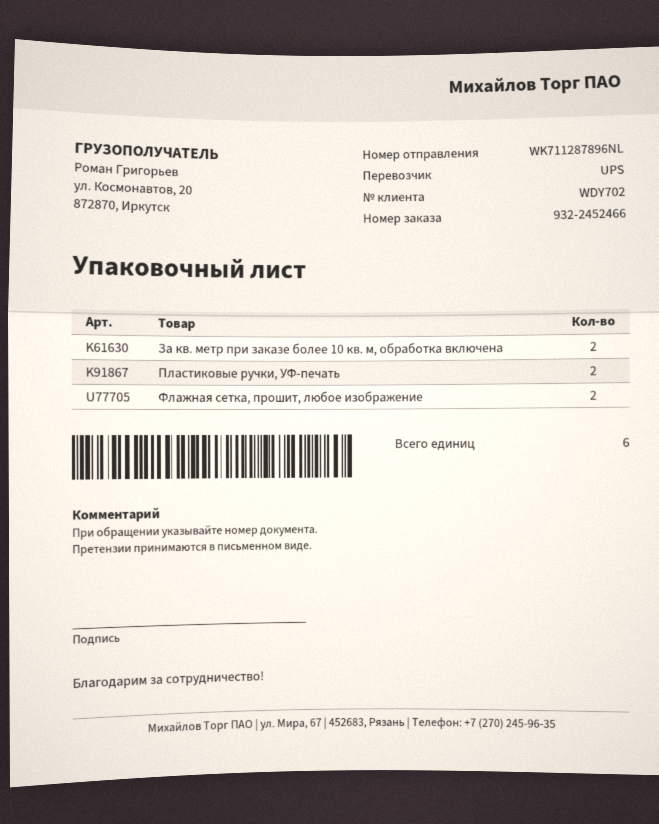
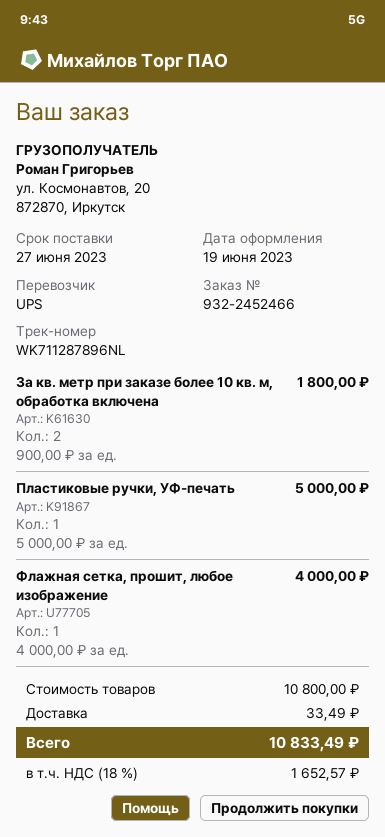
Пластиковые ручки, УФ-печать: 2 -> 1
Флажная сетка, прошит, любое изображение: 2 -> 1

